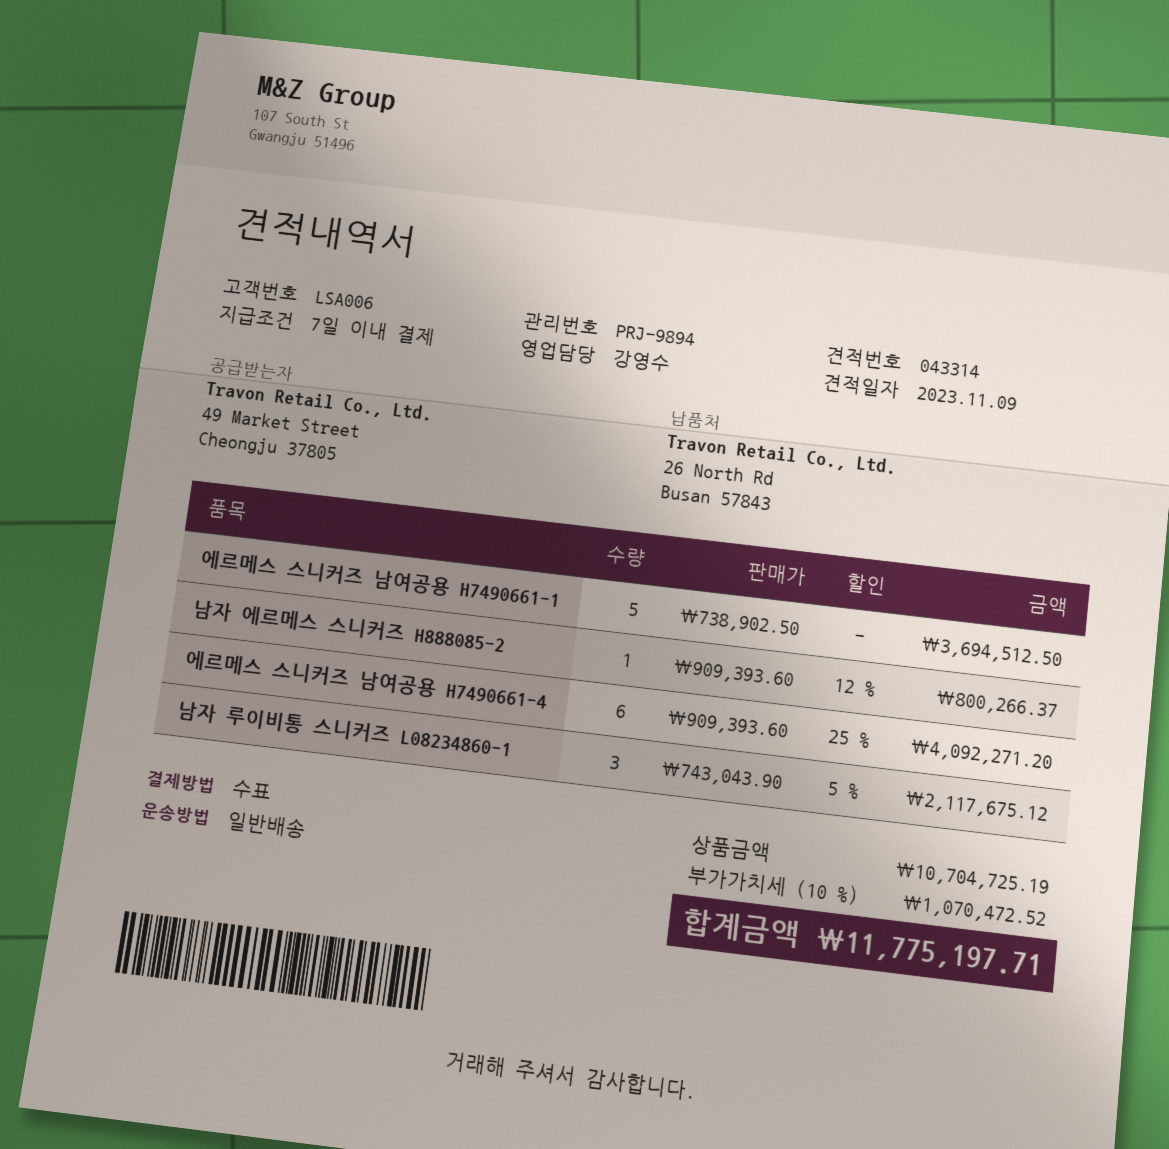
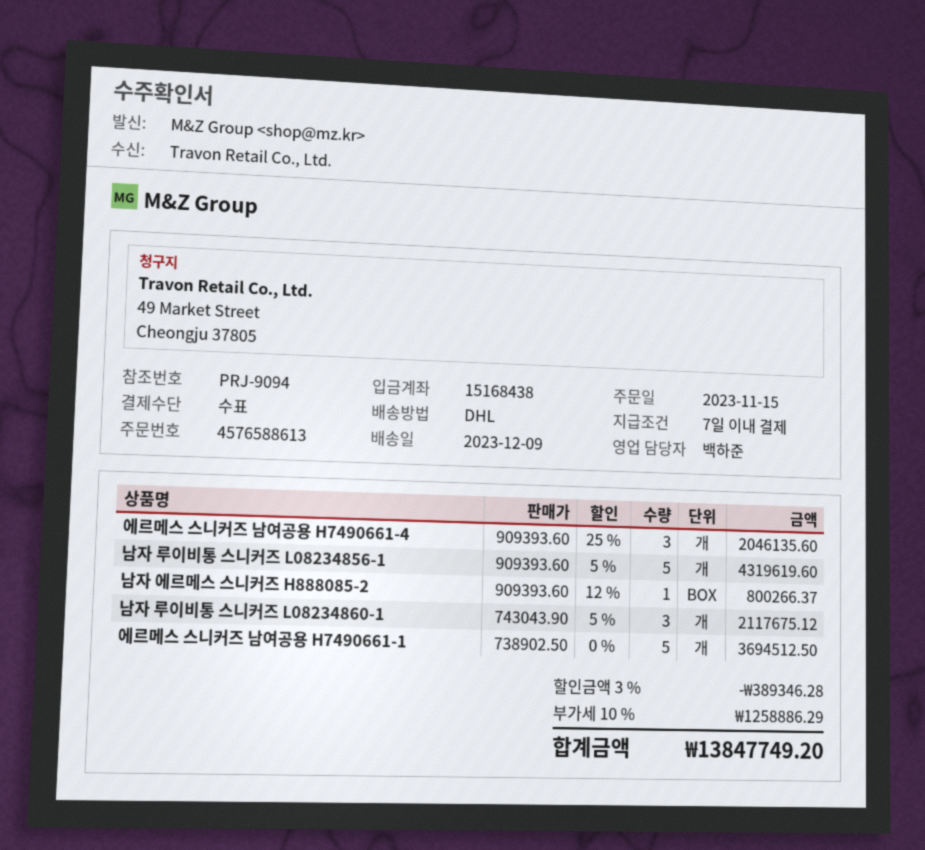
reference: PRJ-9894 -> PRJ-9094
sales rep: 강영수 -> 백하준
shipping method: standard -> DHL
에르메스 스니커즈 남여공용 H7490661-4: 6 x 909393.60 - 25% = 4092271.20 -> 3 x 909393.60 - 25% = 2046135.60
남자 루이비통 스니커즈 L08234856-1: none -> 5 x 909393.60 - 5% = 4319619.60
discount: none -> 3% = 389346.28
tax: 10% = 1070472.52 -> 10% = 1258886.29
total: 11775197.71 -> 13847749.20

